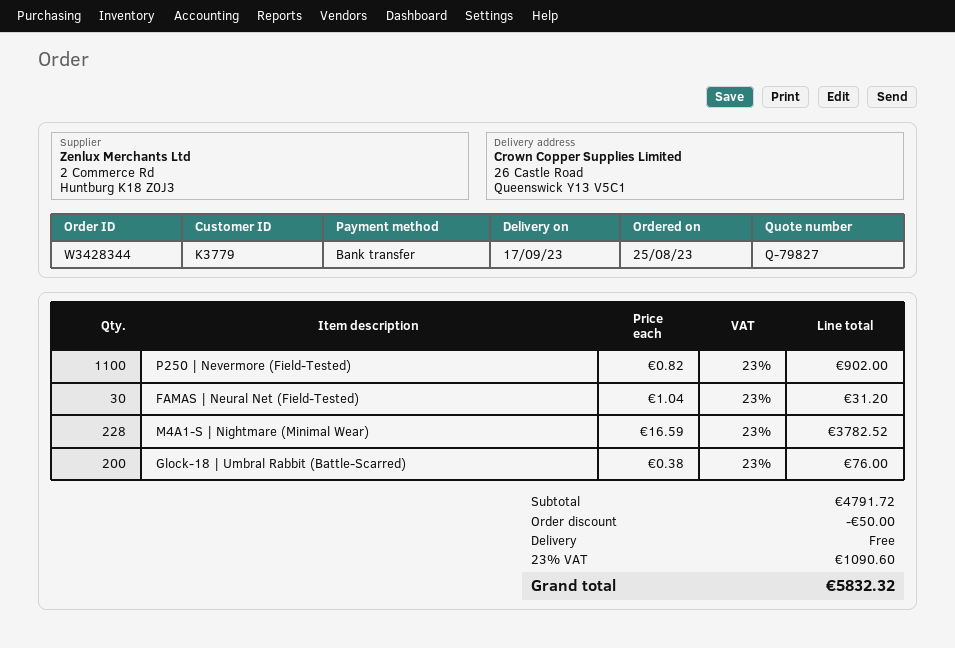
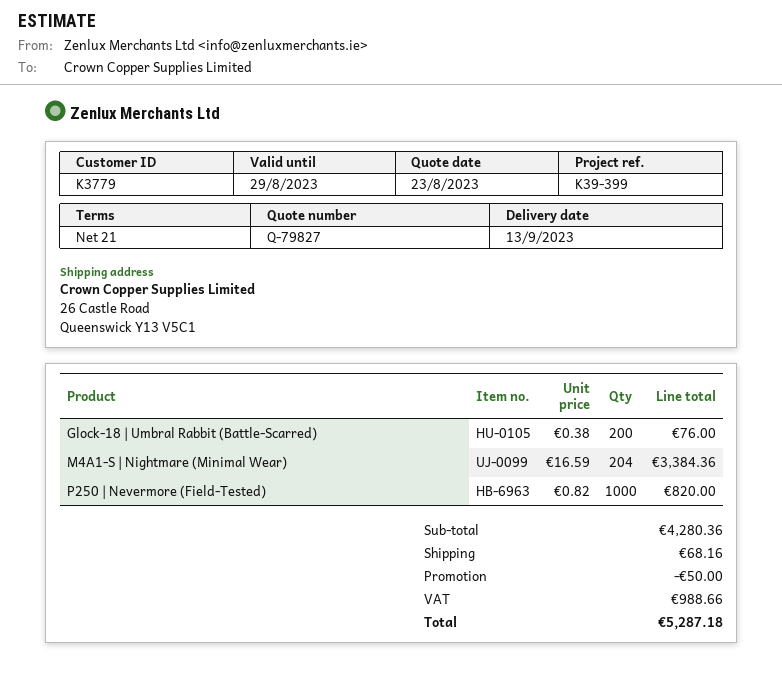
delivery date: 2023-09-17 -> 2023-09-13
P250 | Nevermore (Field-Tested): 1100 x 0.82 = 902.00 -> 1000 x 0.82 = 820.00
FAMAS | Neural Net (Field-Tested): 30 x 1.04 = 31.20 -> none
M4A1-S | Nightmare (Minimal Wear): 228 x 16.59 = 3782.52 -> 204 x 16.59 = 3384.36
subtotal: 4791.72 -> 4280.36
shipping: 0.00 -> 68.16
tax: 1090.60 -> 988.66
total: 5832.32 -> 5287.18

